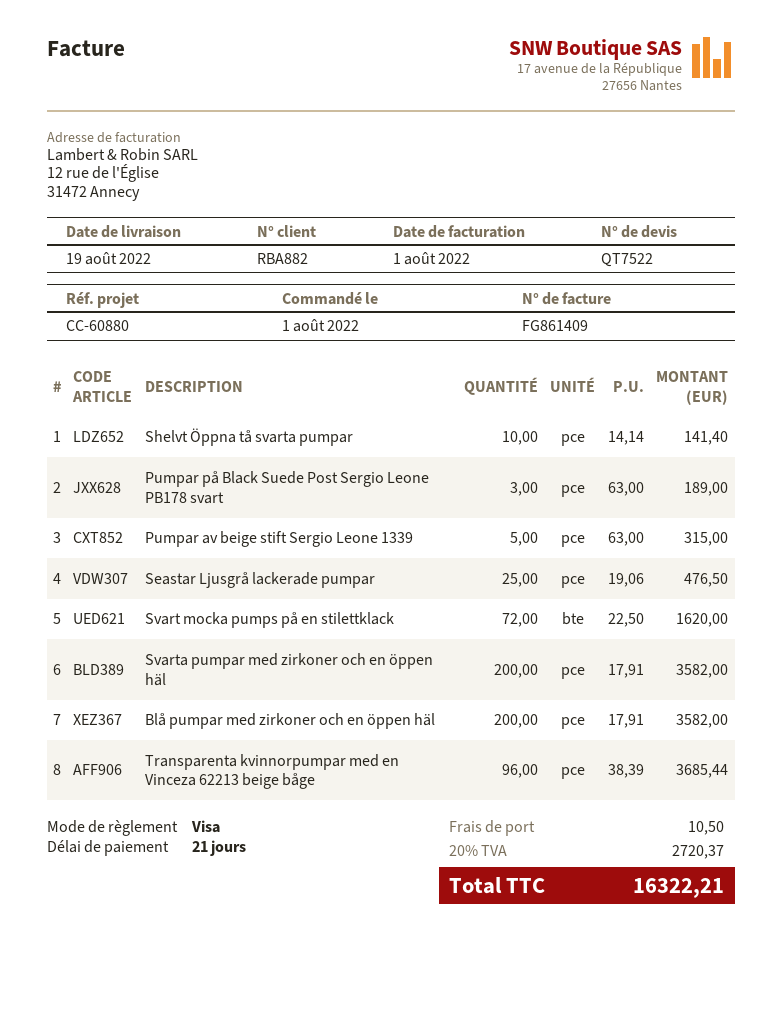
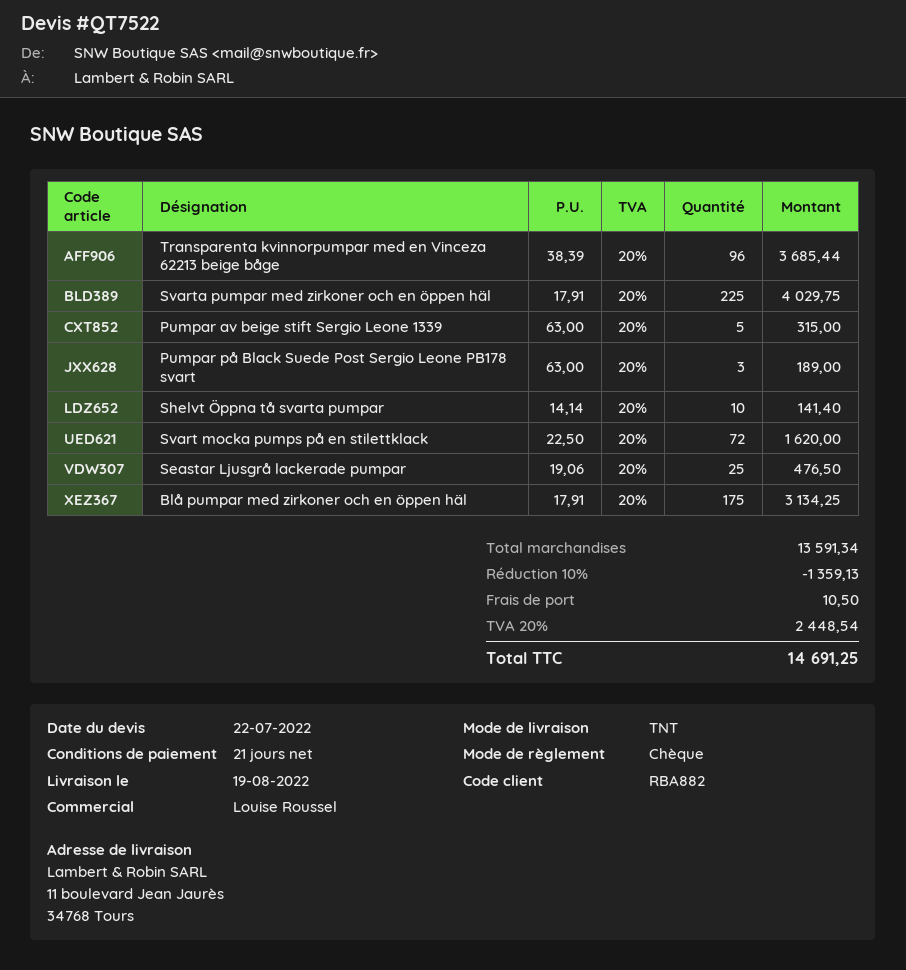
payment method: Visa -> cheque
Svarta pumpar med zirkoner och en öppen häl: 200 x 17.91 = 3582.00 -> 225 x 17.91 = 4029.75
Blå pumpar med zirkoner och en öppen häl: 200 x 17.91 = 3582.00 -> 175 x 17.91 = 3134.25
discount: none -> 10% = 1359.13
tax: 20% = 2720.37 -> 20% = 2448.54
total: 16322.21 -> 14691.25

